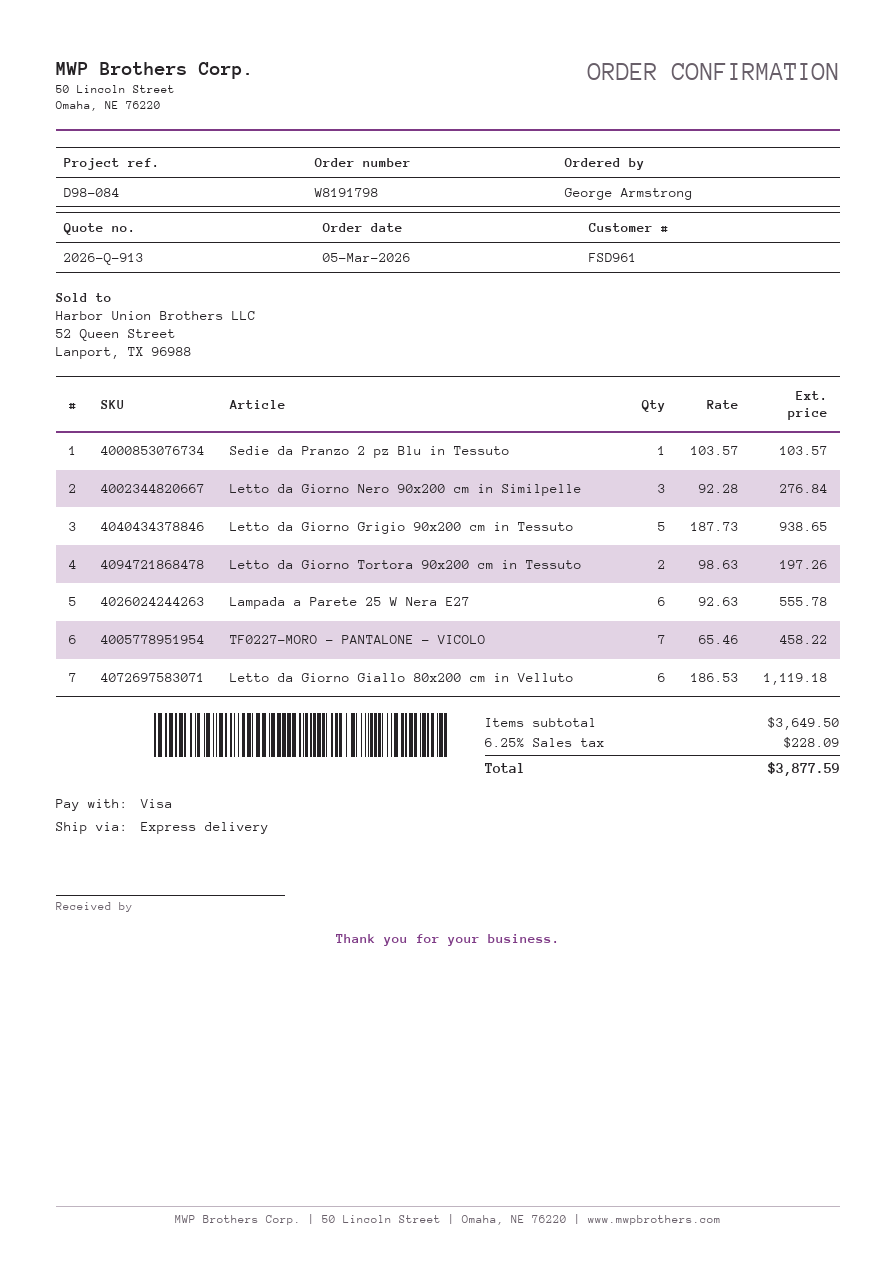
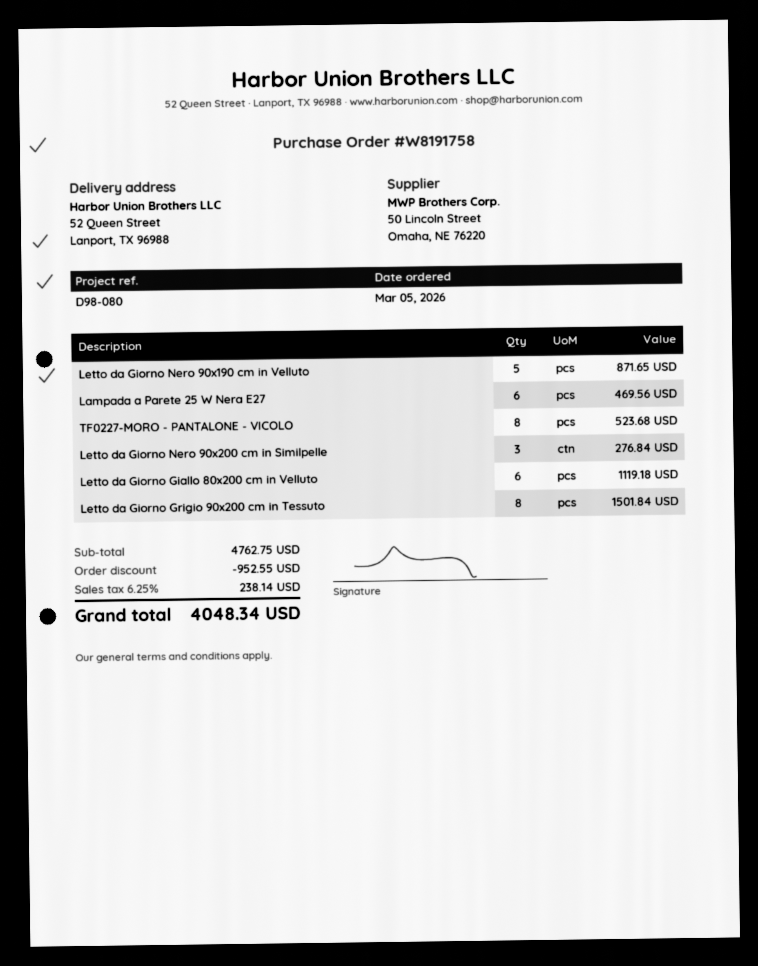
order number: W8191798 -> W8191758
reference: D98-084 -> D98-080
Sedie da Pranzo 2 pz Blu in Tessuto: 1 for 103.57 -> none
Letto da Giorno Grigio 90x200 cm in Tessuto: 5 for 938.65 -> 8 for 1501.84
Letto da Giorno Tortora 90x200 cm in Tessuto: 2 for 197.26 -> none
Lampada a Parete 25 W Nera E27: 6 for 555.78 -> 6 for 469.56
TF0227-MORO - PANTALONE - VICOLO: 7 for 458.22 -> 8 for 523.68
Letto da Giorno Nero 90x190 cm in Velluto: none -> 5 for 871.65
subtotal: 3649.50 -> 4762.75
discount: none -> 952.55
tax: 6.25% = 228.09 -> 6.25% = 238.14
total: 3877.59 -> 4048.34

